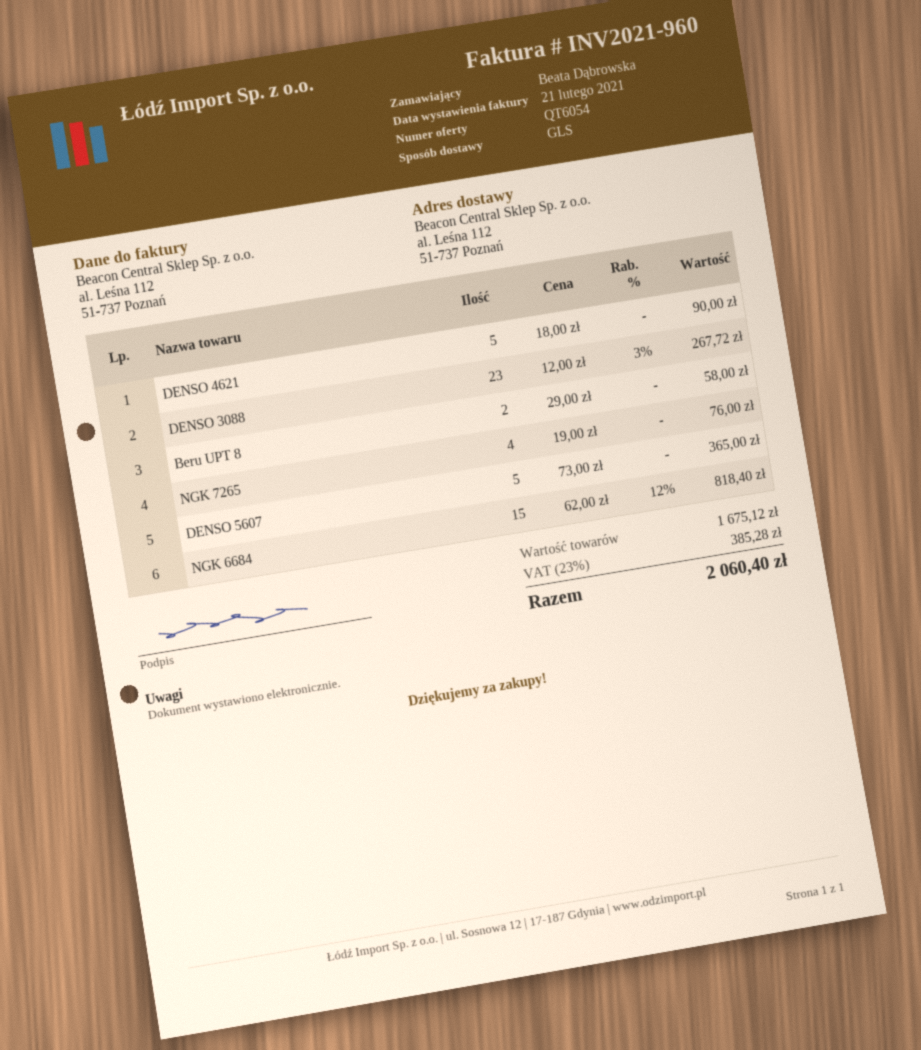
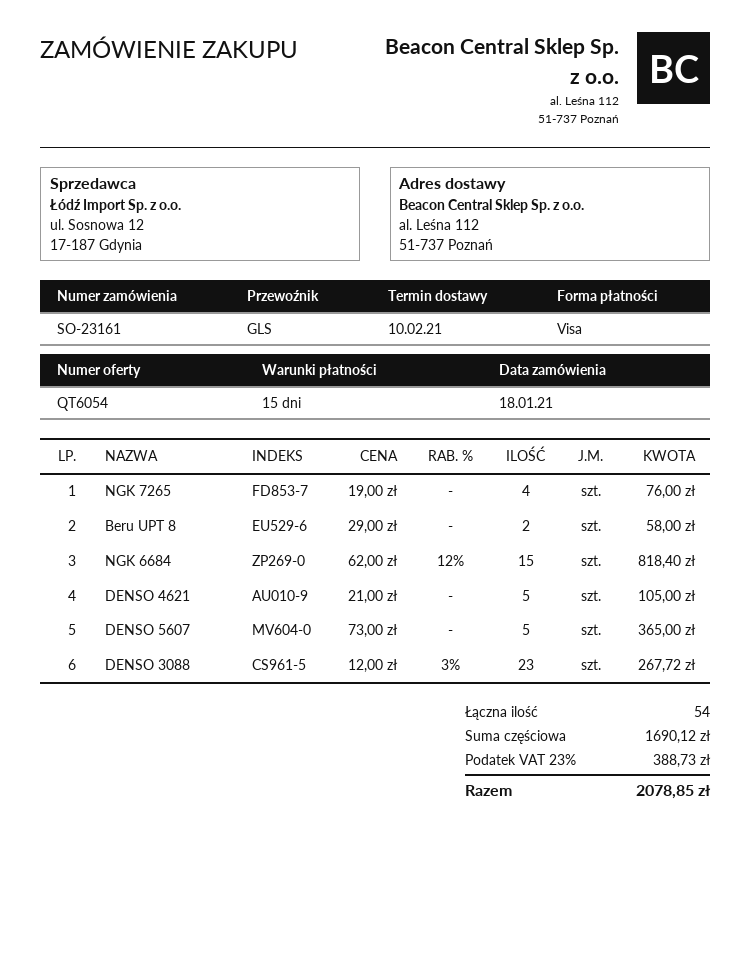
DENSO 4621: 5 x 18.00 = 90.00 -> 5 x 21.00 = 105.00
subtotal: 1675.12 -> 1690.12
tax: 23% = 385.28 -> 23% = 388.73
total: 2060.40 -> 2078.85

